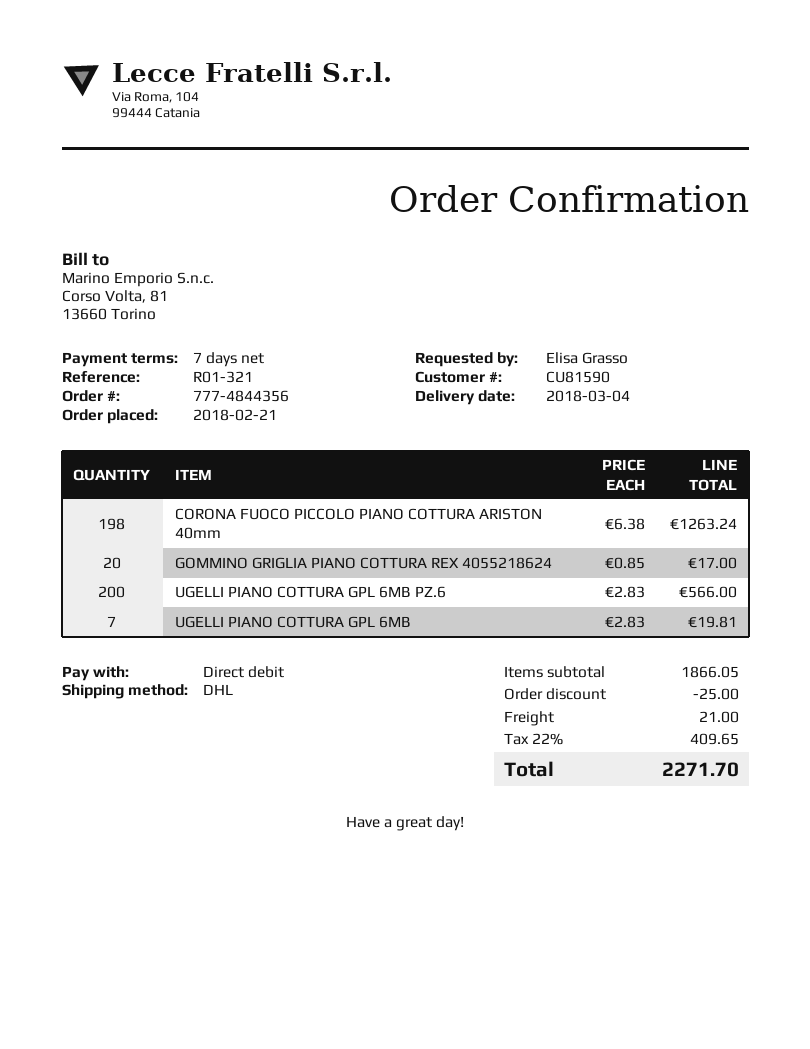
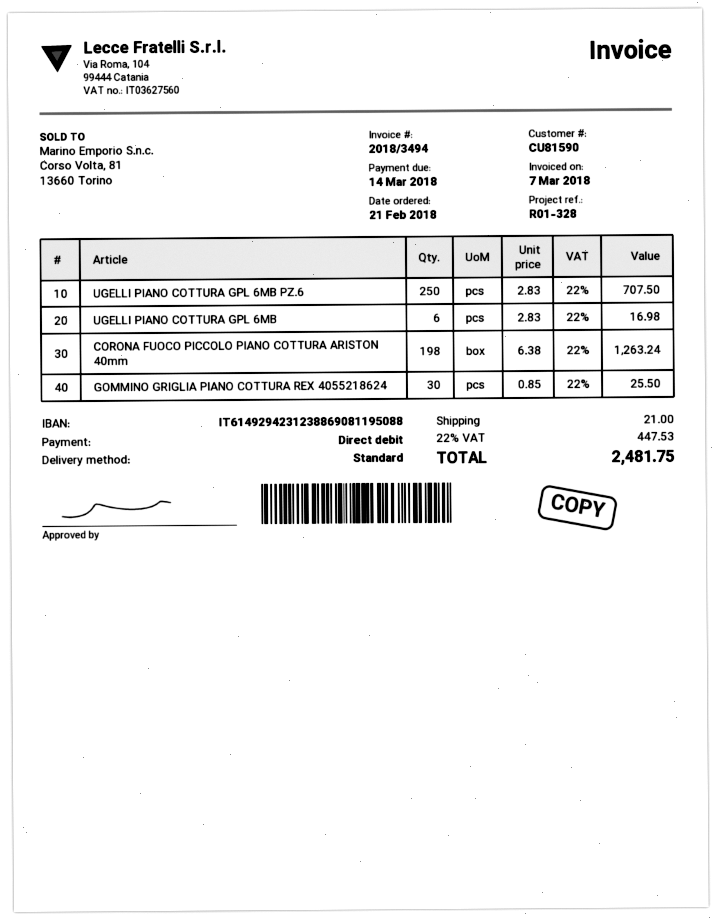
reference: R01-321 -> R01-328
shipping method: DHL -> standard
GOMMINO GRIGLIA PIANO COTTURA REX 4055218624: 20 x 0.85 = 17.00 -> 30 x 0.85 = 25.50
UGELLI PIANO COTTURA GPL 6MB PZ.6: 200 x 2.83 = 566.00 -> 250 x 2.83 = 707.50
UGELLI PIANO COTTURA GPL 6MB: 7 x 2.83 = 19.81 -> 6 x 2.83 = 16.98
discount: 25.00 -> none
tax: 22% = 409.65 -> 22% = 447.53
total: 2271.70 -> 2481.75

